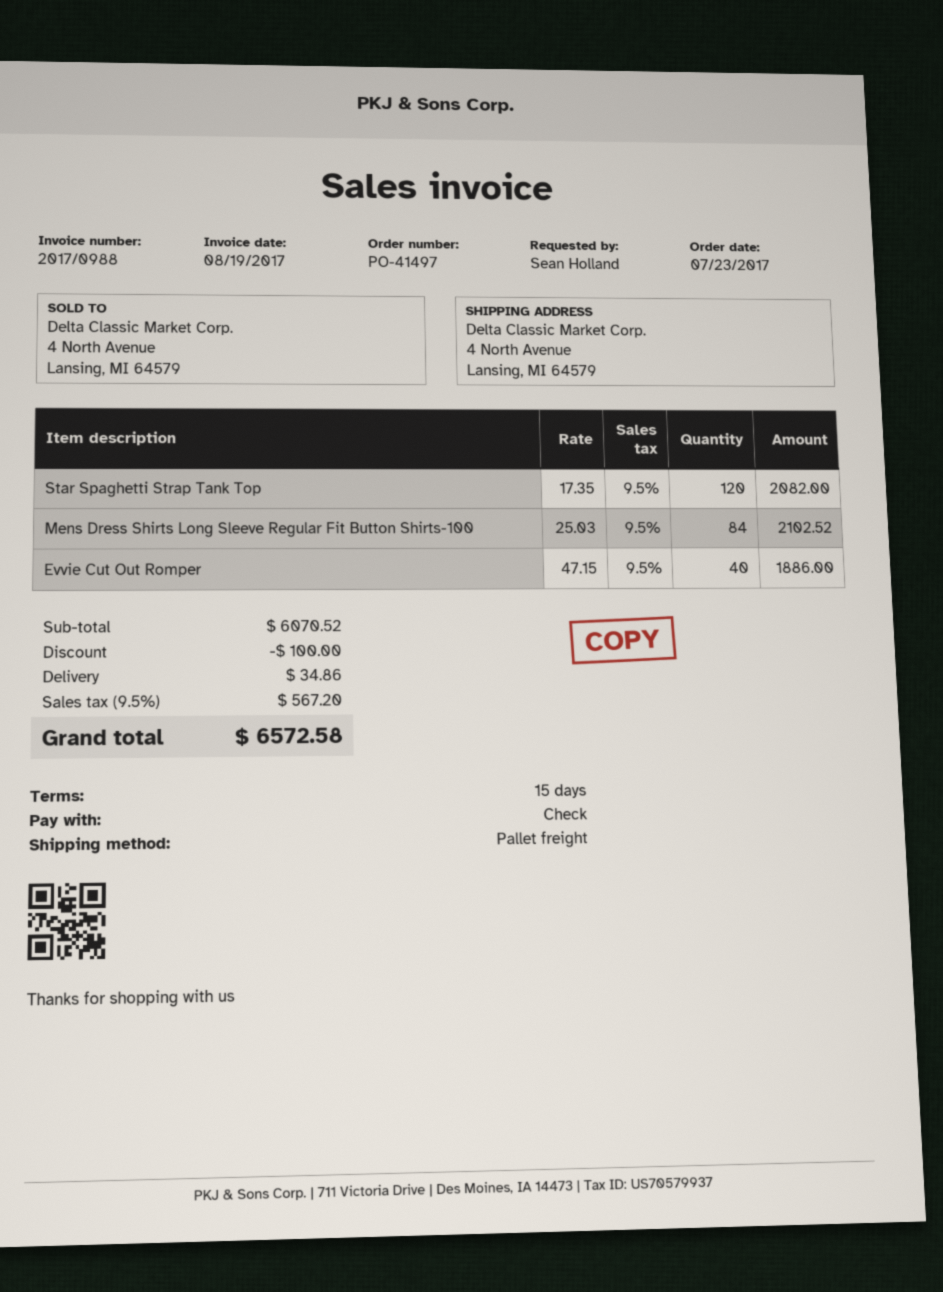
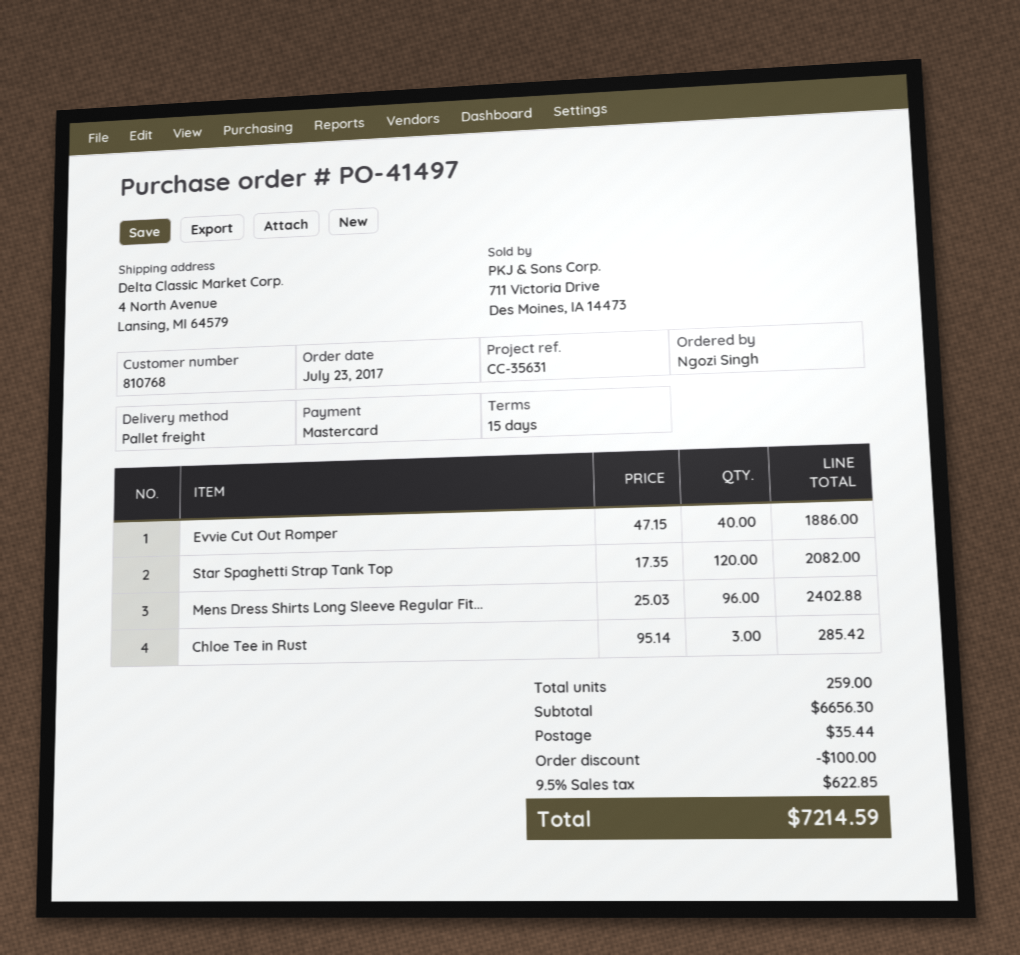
ordered by: Sean Holland -> Ngozi Singh
payment method: cheque -> Mastercard
Mens Dress Shirts Long Sleeve Regular Fit Button Shirts-100: 84 x 25.03 = 2102.52 -> 96 x 25.03 = 2402.88
Chloe Tee in Rust: none -> 3 x 95.14 = 285.42
subtotal: 6070.52 -> 6656.30
shipping: 34.86 -> 35.44
tax: 9.5% = 567.20 -> 9.5% = 622.85
total: 6572.58 -> 7214.59

